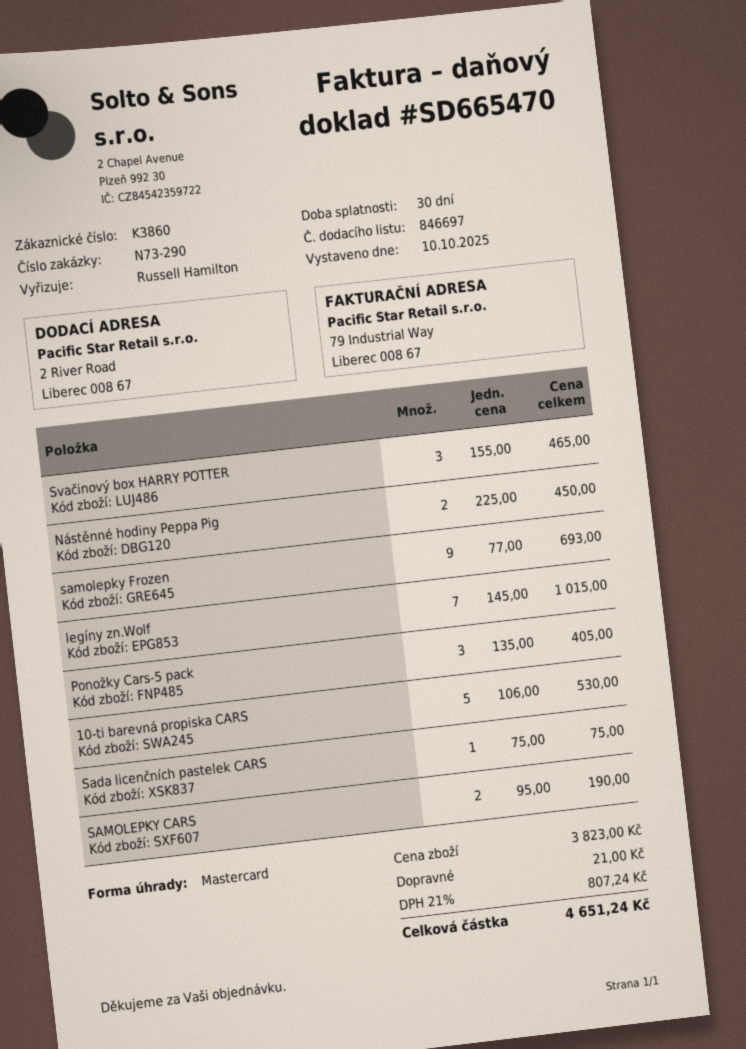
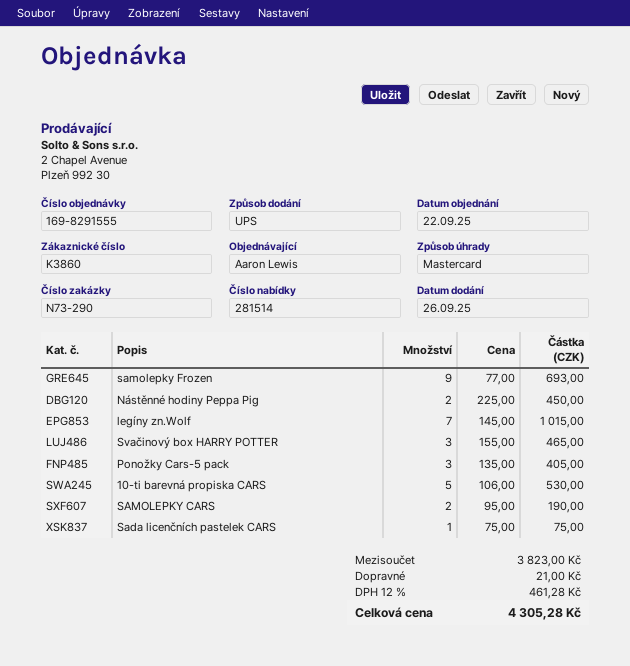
tax: 21% = 807.24 -> 12% = 461.28
total: 4651.24 -> 4305.28

